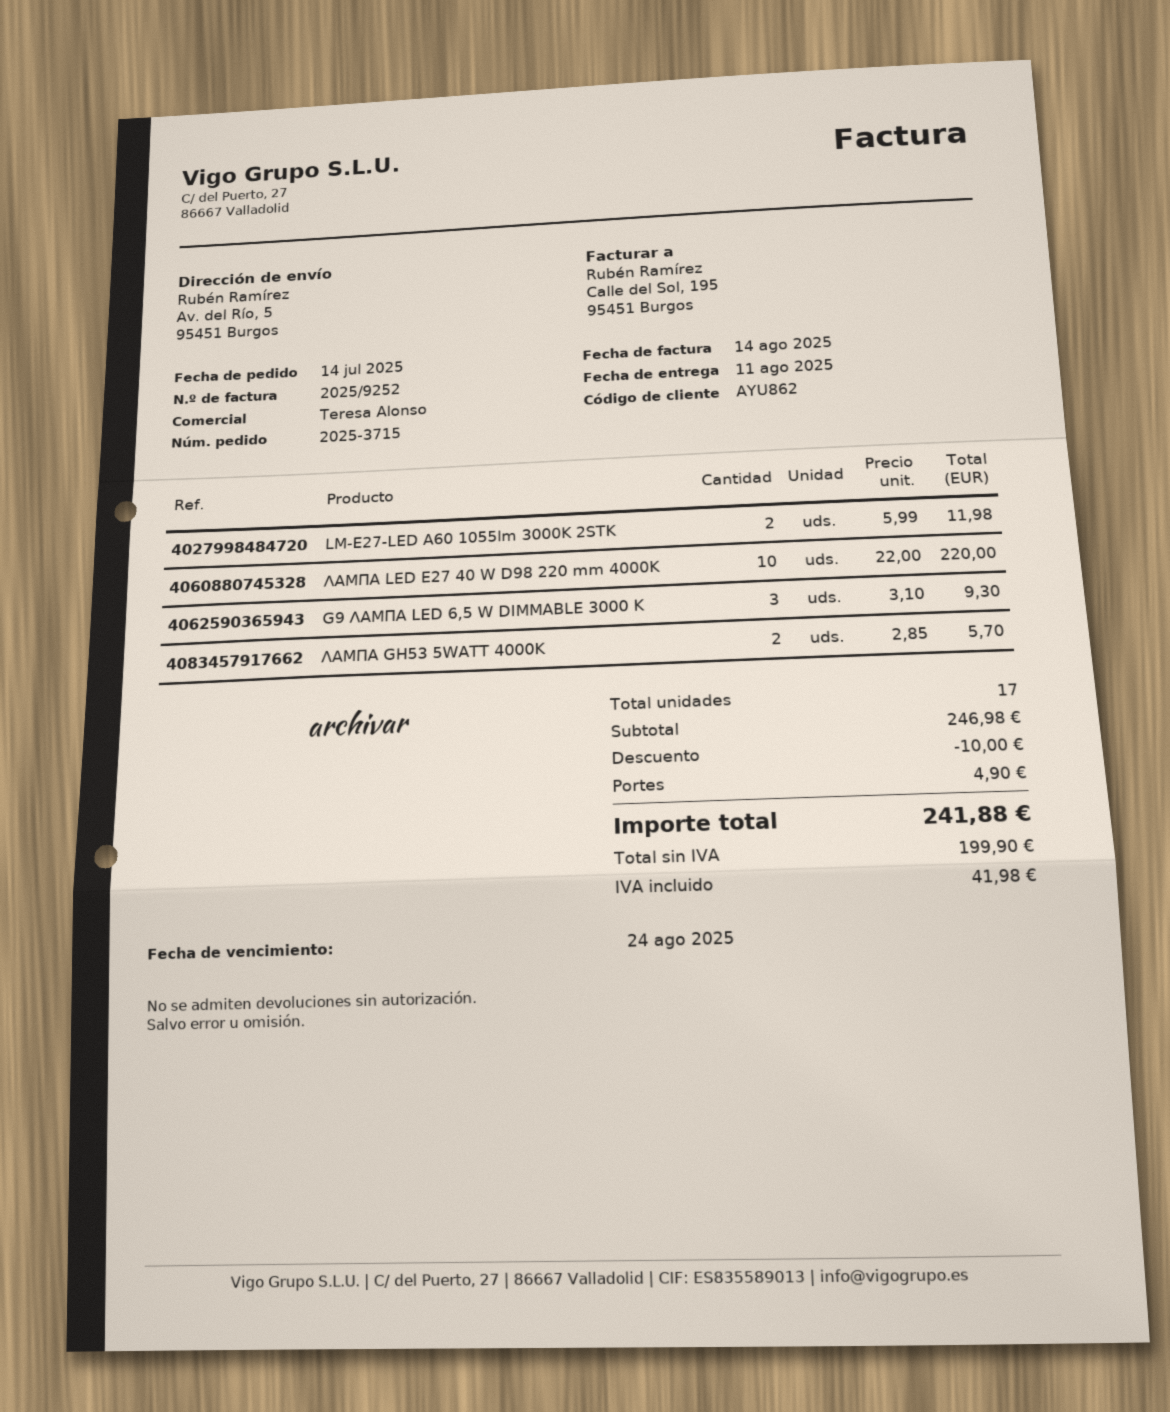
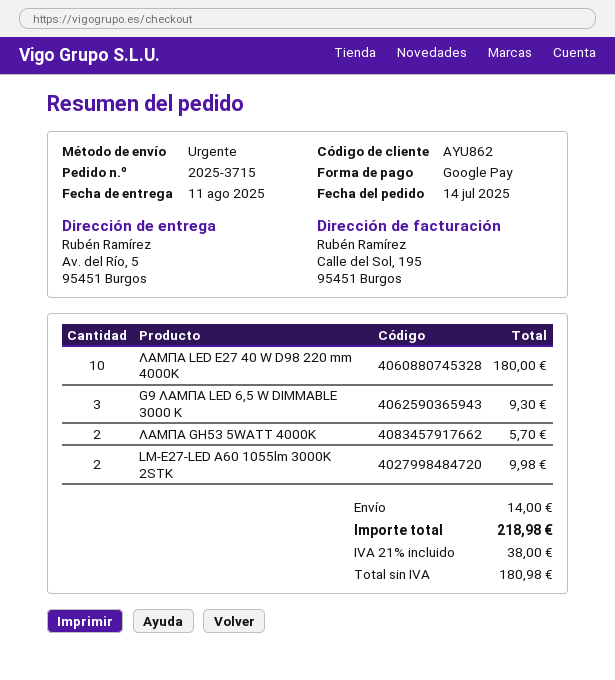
LM-E27-LED A60 1055lm 3000K 2STK: 2 for 11.98 -> 2 for 9.98
ΛΑΜΠΑ LED Ε27 40 W D98 220 mm 4000Κ: 10 for 220.00 -> 10 for 180.00
discount: 10.00 -> none
shipping: 4.90 -> 14.00
net: 199.90 -> 180.98
tax: 41.98 -> 38.00
total: 241.88 -> 218.98

